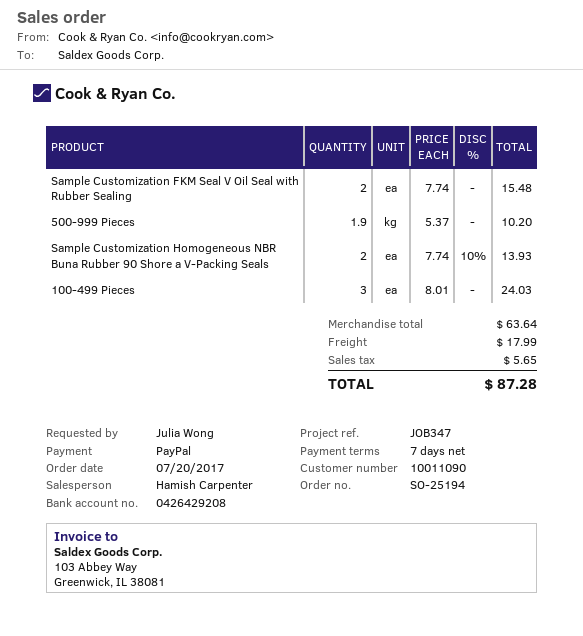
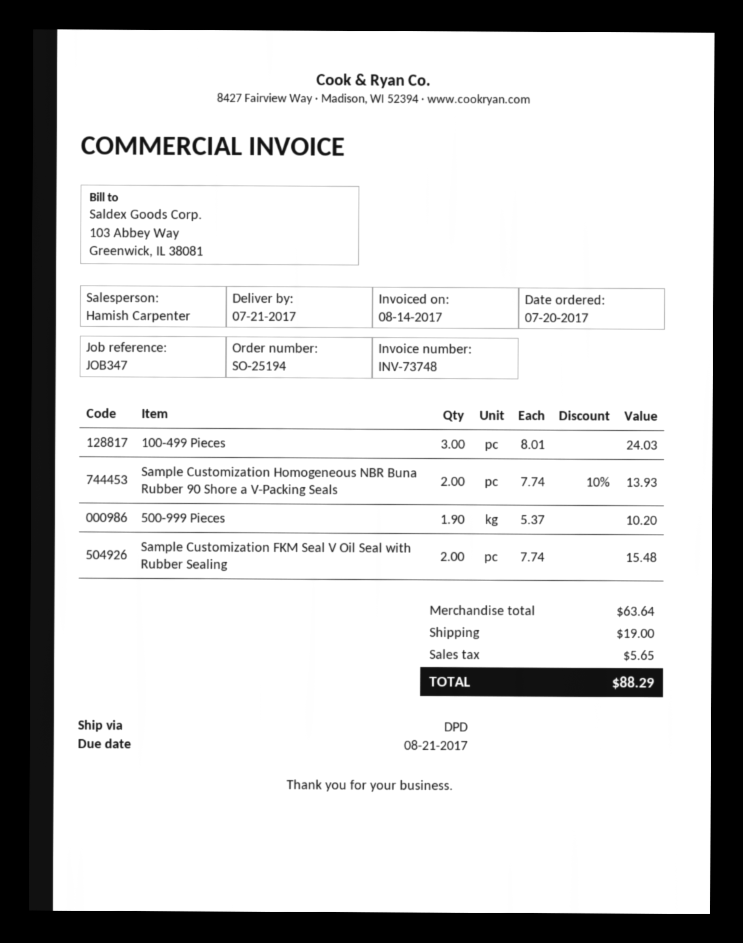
shipping: 17.99 -> 19.00
total: 87.28 -> 88.29

